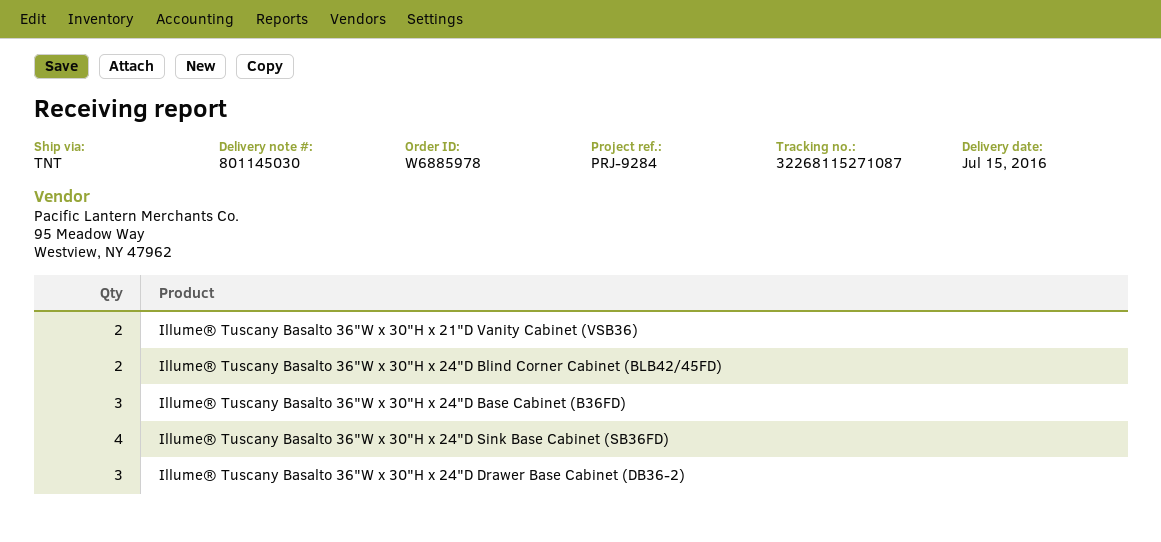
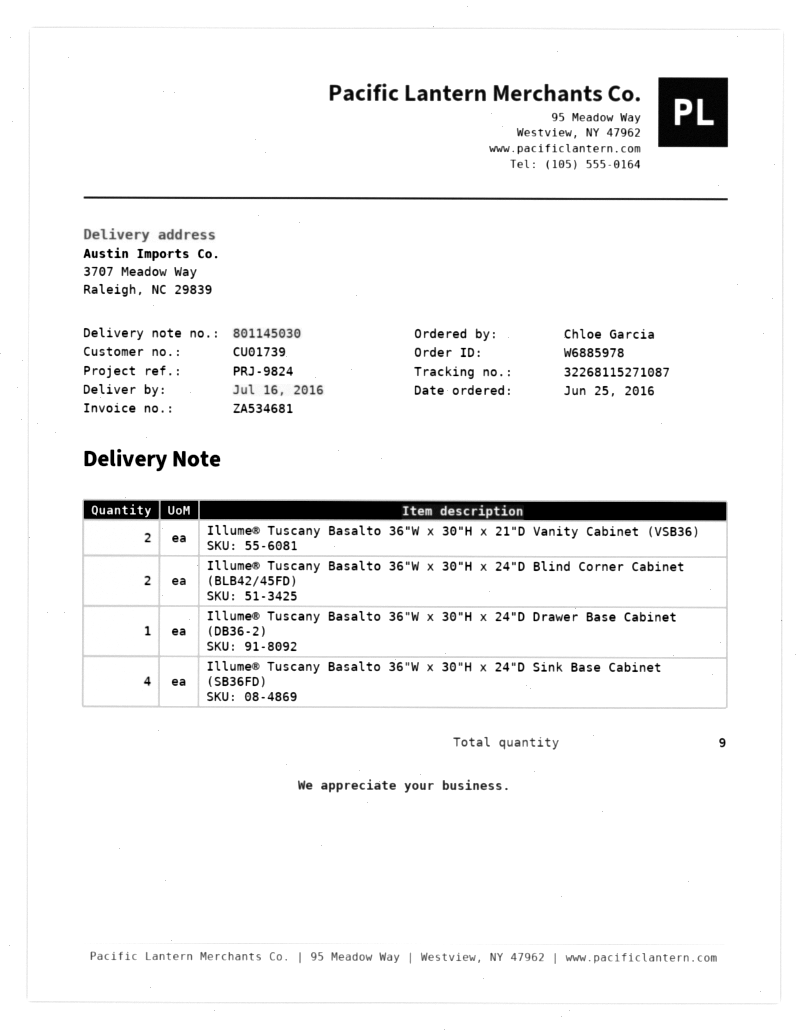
delivery date: 2016-07-15 -> 2016-07-16
reference: PRJ-9284 -> PRJ-9824
Illume® Tuscany Basalto 36"W x 30"H x 24"D Base Cabinet (B36FD): 3 -> none
Illume® Tuscany Basalto 36"W x 30"H x 24"D Drawer Base Cabinet (DB36-2): 3 -> 1

